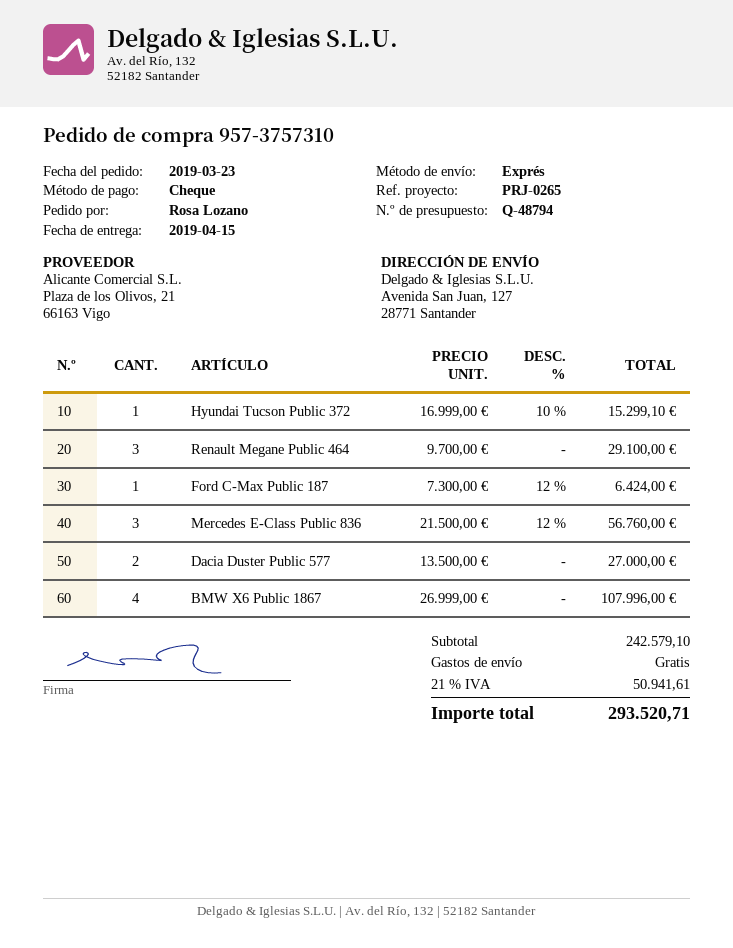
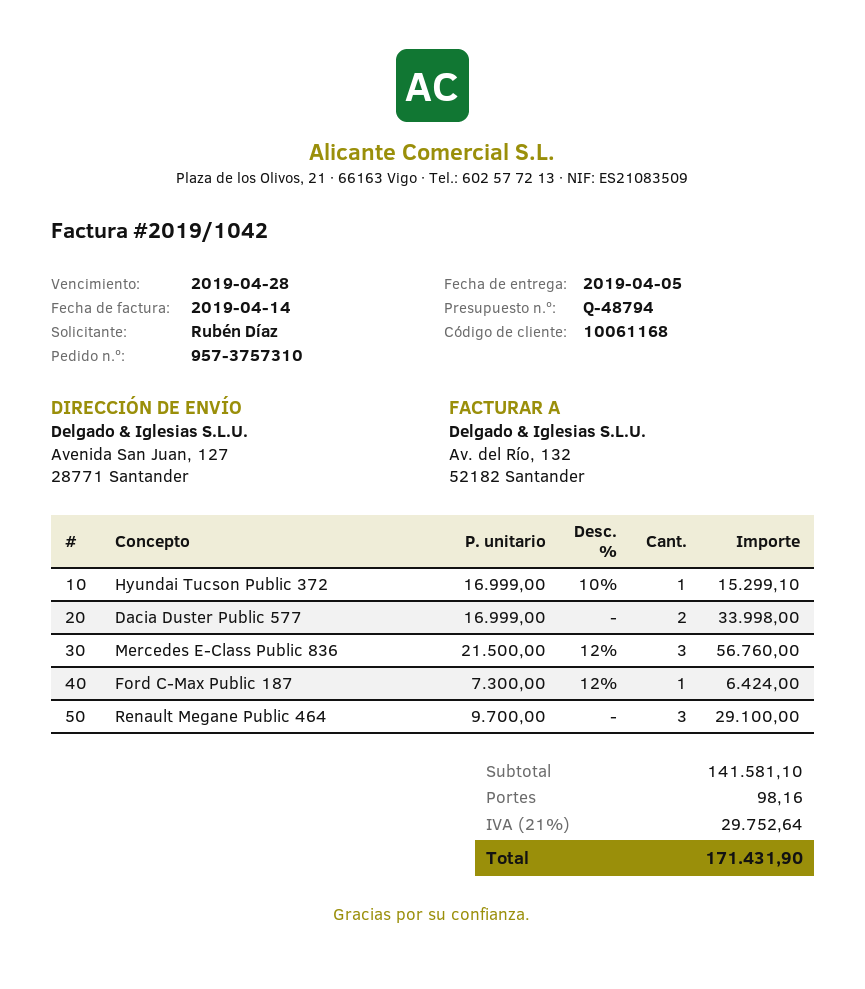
delivery date: 2019-04-15 -> 2019-04-05
ordered by: Rosa Lozano -> Rubén Díaz
Dacia Duster Public 577: 2 x 13500.00 = 27000.00 -> 2 x 16999.00 = 33998.00
BMW X6 Public 1867: 4 x 26999.00 = 107996.00 -> none
subtotal: 242579.10 -> 141581.10
shipping: 0.00 -> 98.16
tax: 21% = 50941.61 -> 21% = 29752.64
total: 293520.71 -> 171431.90

